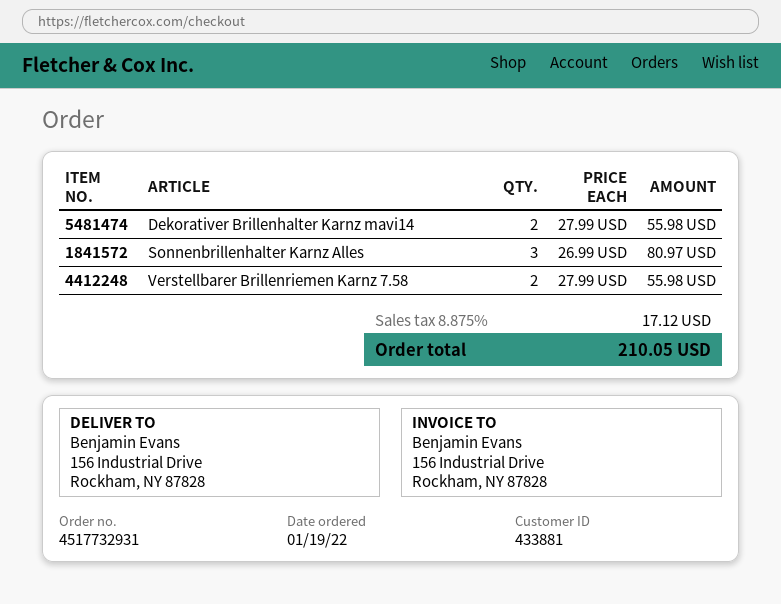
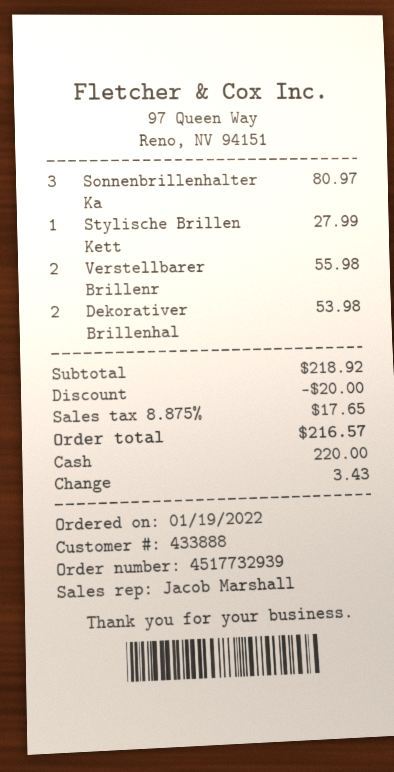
order number: 4517732931 -> 4517732939
customer number: 433881 -> 433888
Dekorativer Brillenhalter Karnz mavi14: 2 for 55.98 -> 2 for 53.98
Stylische Brillen Kett: none -> 1 for 27.99
discount: none -> 20.00
tax: 8.875% = 17.12 -> 8.875% = 17.65
total: 210.05 -> 216.57

